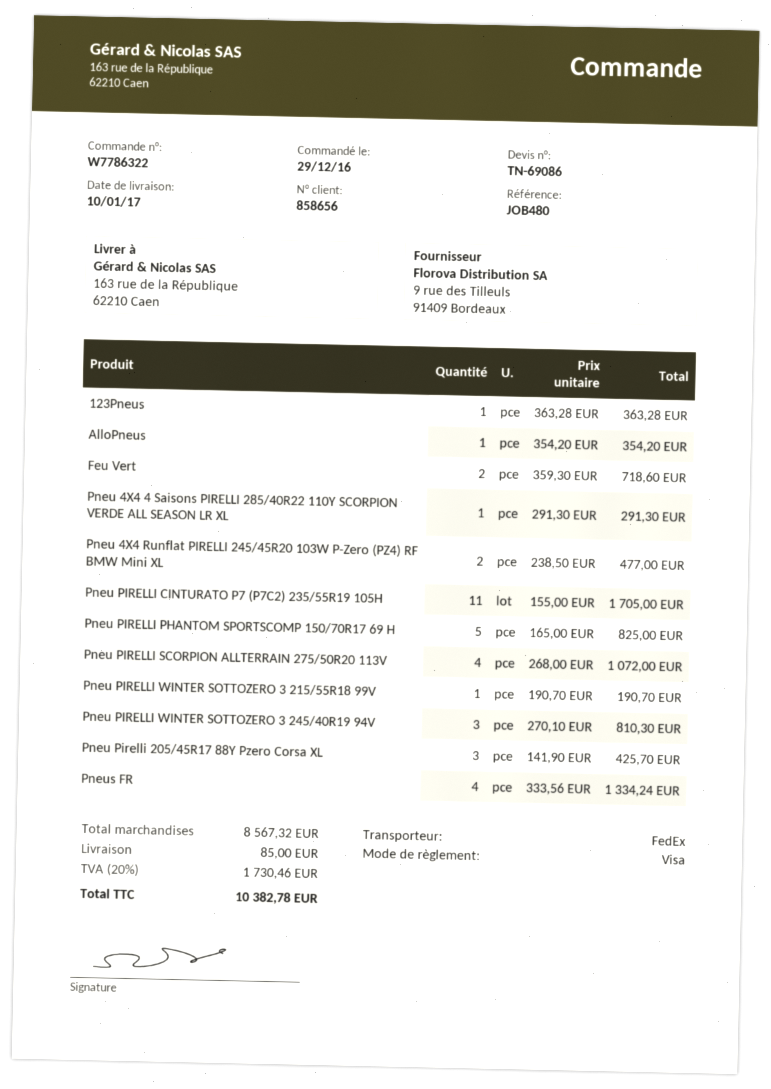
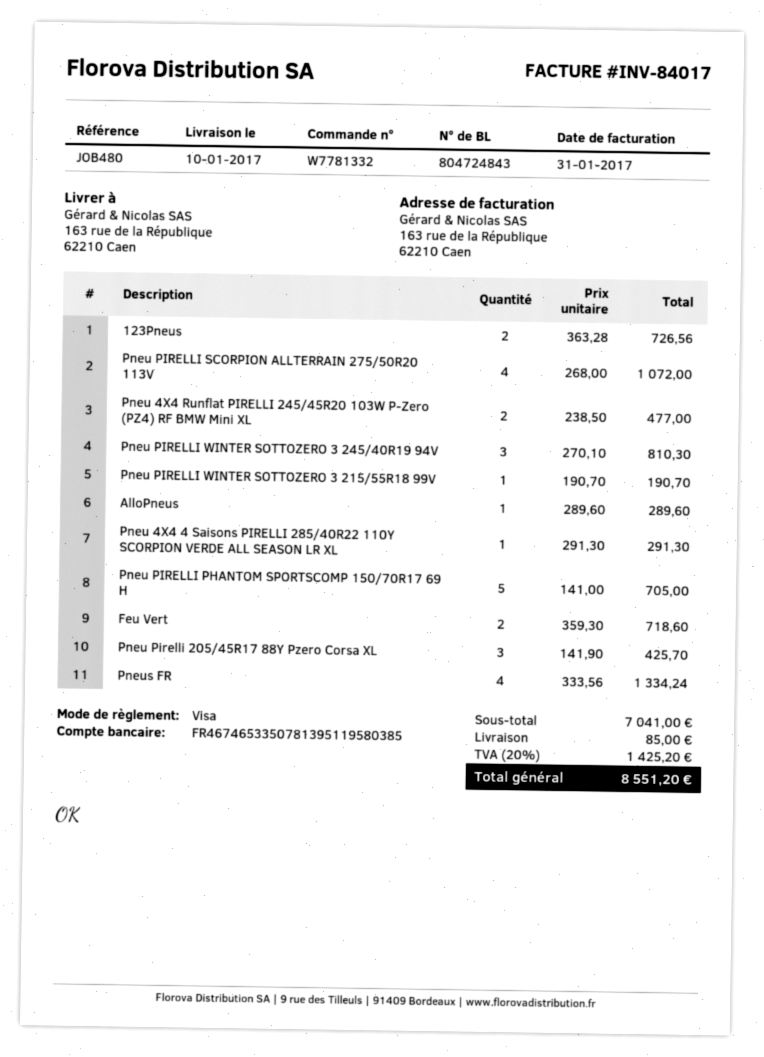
order number: W7786322 -> W7781332
123Pneus: 1 x 363.28 = 363.28 -> 2 x 363.28 = 726.56
AlloPneus: 1 x 354.20 = 354.20 -> 1 x 289.60 = 289.60
Pneu PIRELLI CINTURATO P7 (P7C2) 235/55R19 105H: 11 x 155.00 = 1705.00 -> none
Pneu PIRELLI PHANTOM SPORTSCOMP 150/70R17 69 H: 5 x 165.00 = 825.00 -> 5 x 141.00 = 705.00
subtotal: 8567.32 -> 7041.00
tax: 20% = 1730.46 -> 20% = 1425.20
total: 10382.78 -> 8551.20

